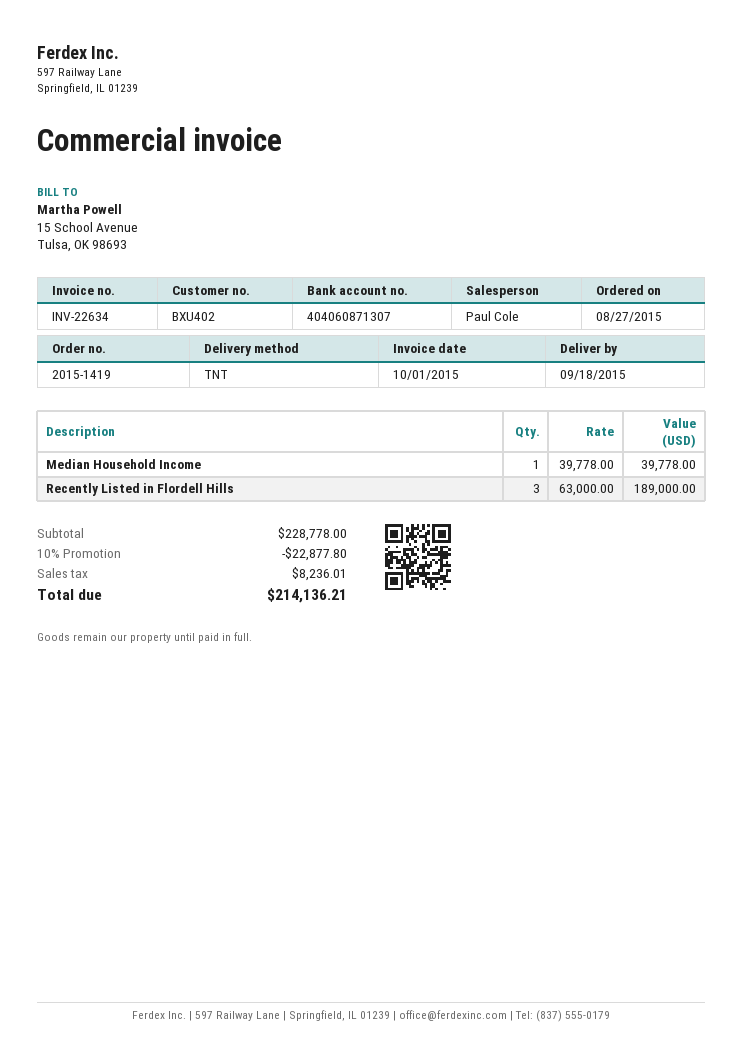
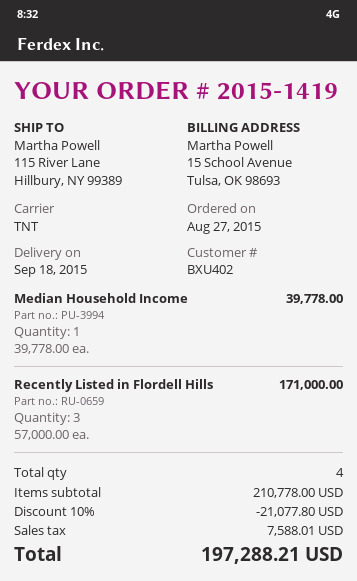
Recently Listed in Flordell Hills: 3 x 63000.00 = 189000.00 -> 3 x 57000.00 = 171000.00
subtotal: 228778.00 -> 210778.00
discount: 10% = 22877.80 -> 10% = 21077.80
tax: 8236.01 -> 7588.01
total: 214136.21 -> 197288.21

